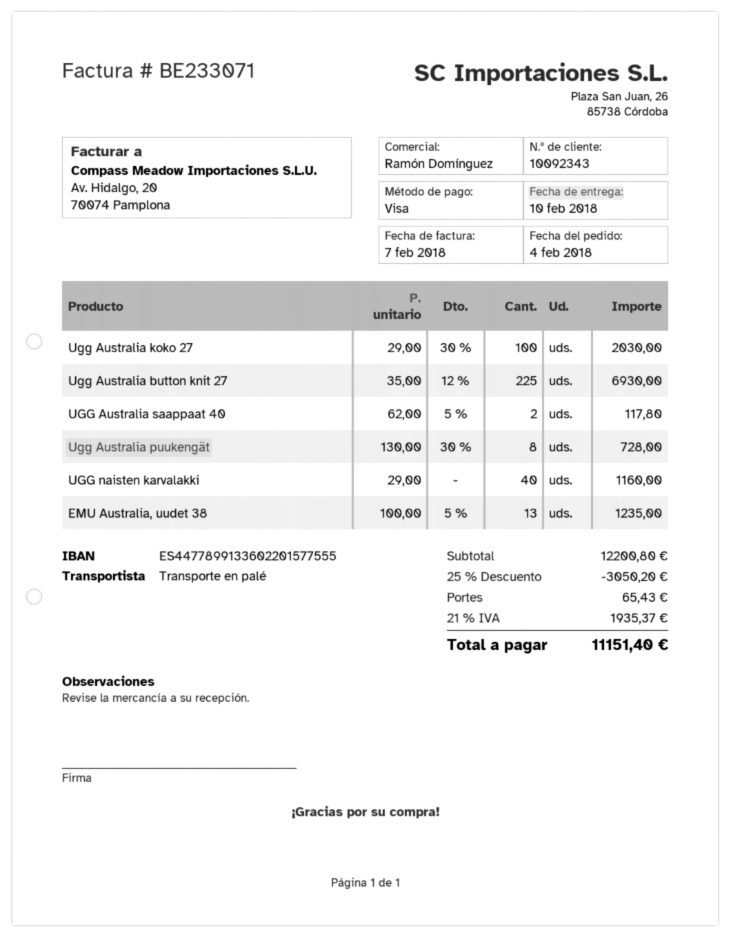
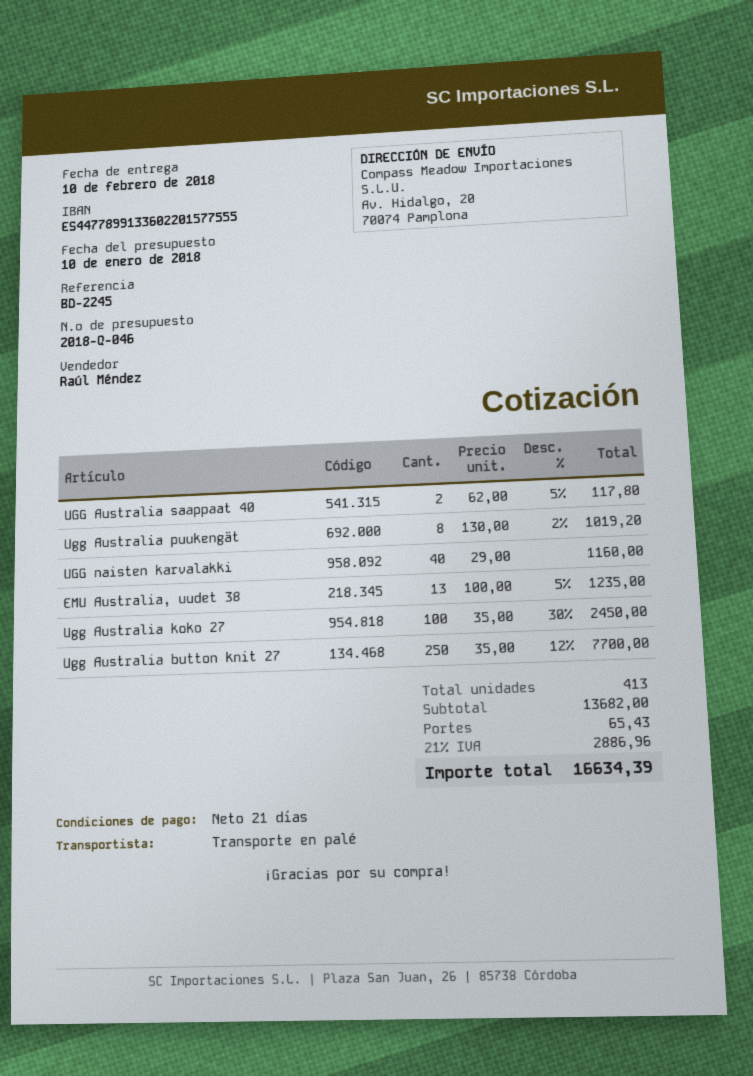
sales rep: Ramón Domínguez -> Raúl Méndez
Ugg Australia koko 27: 100 x 29.00 - 30% = 2030.00 -> 100 x 35.00 - 30% = 2450.00
Ugg Australia button knit 27: 225 x 35.00 - 12% = 6930.00 -> 250 x 35.00 - 12% = 7700.00
Ugg Australia puukengät: 8 x 130.00 - 30% = 728.00 -> 8 x 130.00 - 2% = 1019.20
subtotal: 12200.80 -> 13682.00
discount: 25% = 3050.20 -> none
tax: 21% = 1935.37 -> 21% = 2886.96
total: 11151.40 -> 16634.39

